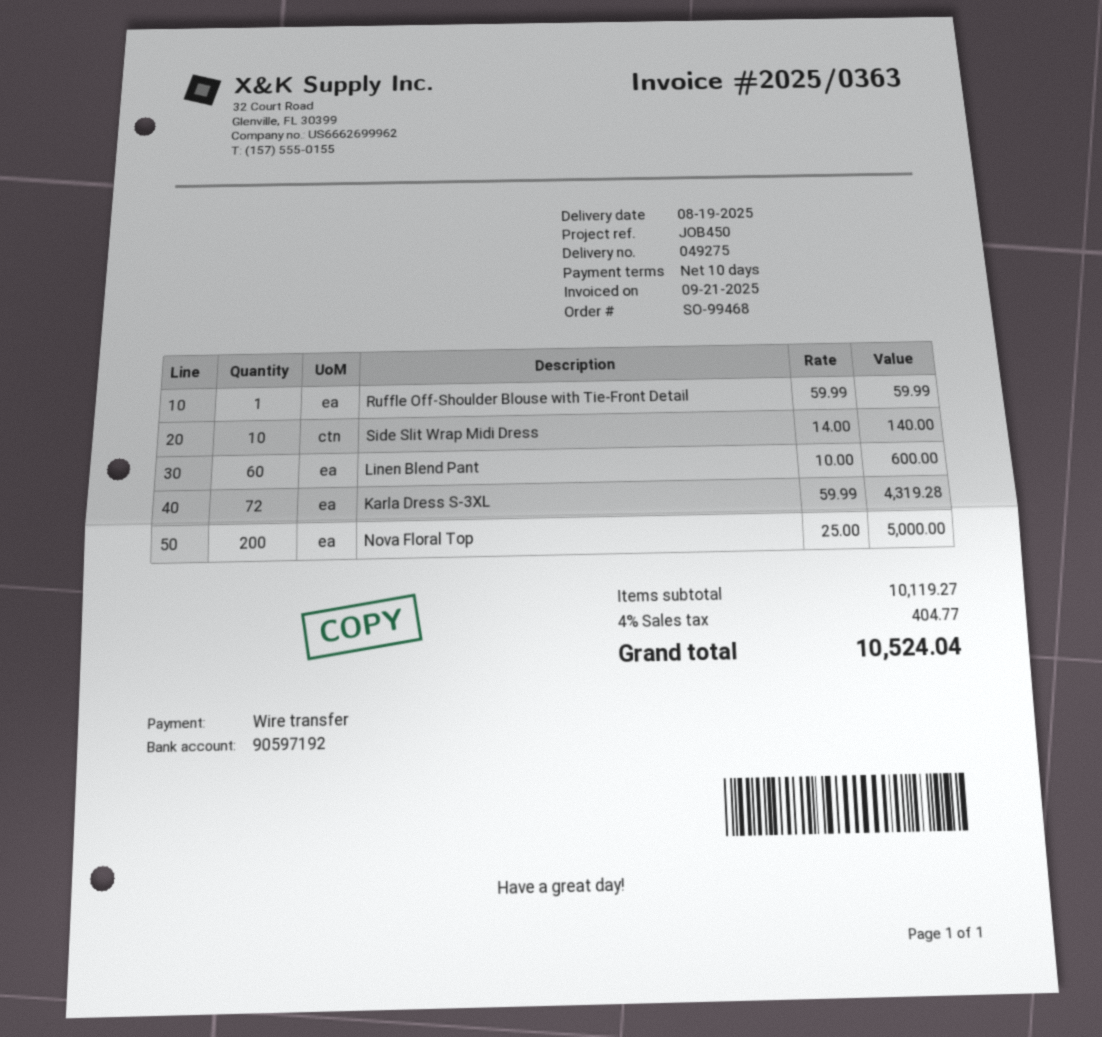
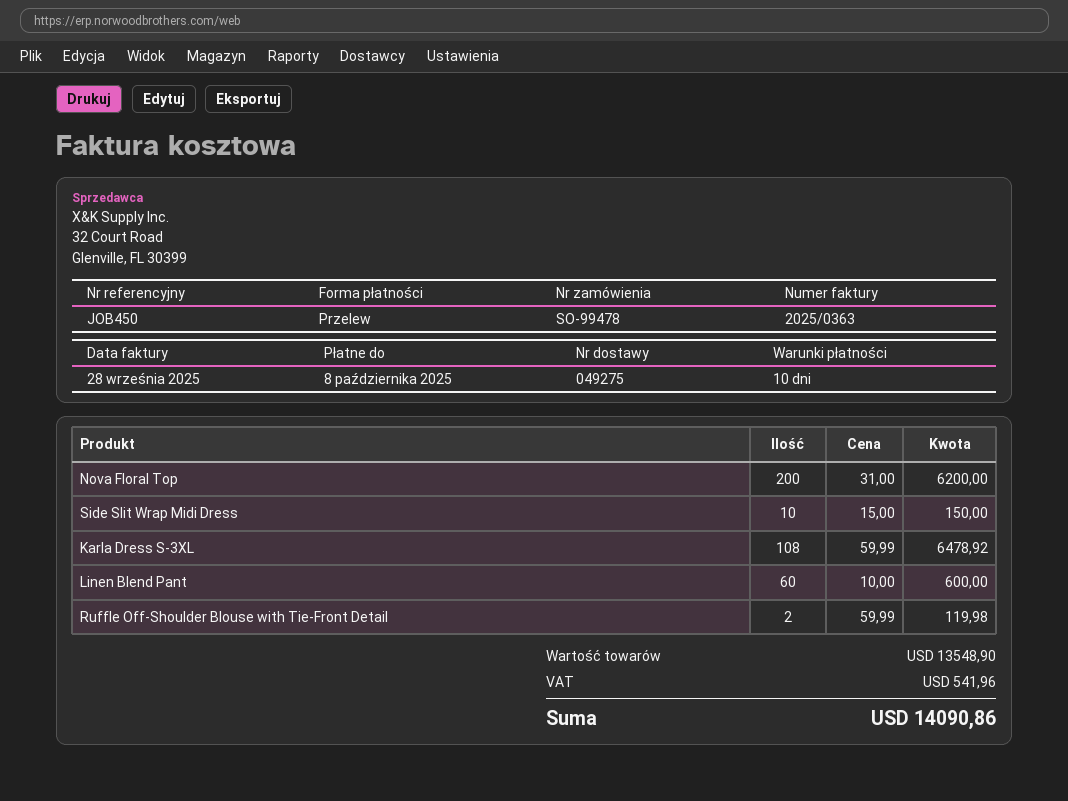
order number: SO-99468 -> SO-99478
invoice date: 2025-09-21 -> 2025-09-28
Ruffle Off-Shoulder Blouse with Tie-Front Detail: 1 x 59.99 = 59.99 -> 2 x 59.99 = 119.98
Side Slit Wrap Midi Dress: 10 x 14.00 = 140.00 -> 10 x 15.00 = 150.00
Karla Dress S-3XL: 72 x 59.99 = 4319.28 -> 108 x 59.99 = 6478.92
Nova Floral Top: 200 x 25.00 = 5000.00 -> 200 x 31.00 = 6200.00
subtotal: 10119.27 -> 13548.90
tax: 404.77 -> 541.96
total: 10524.04 -> 14090.86

